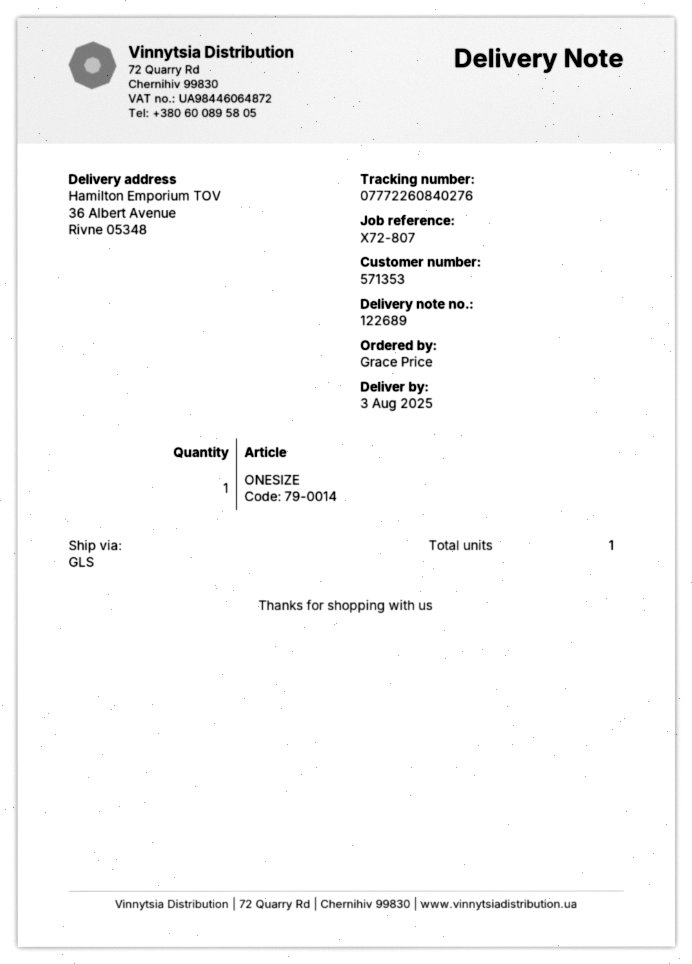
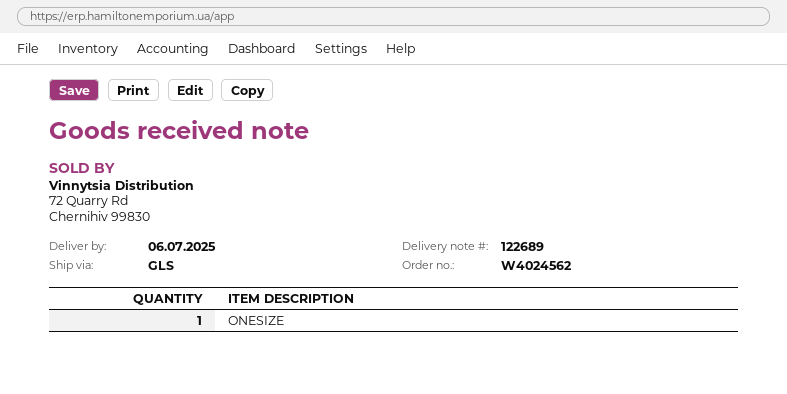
delivery date: 2025-08-03 -> 2025-07-06

